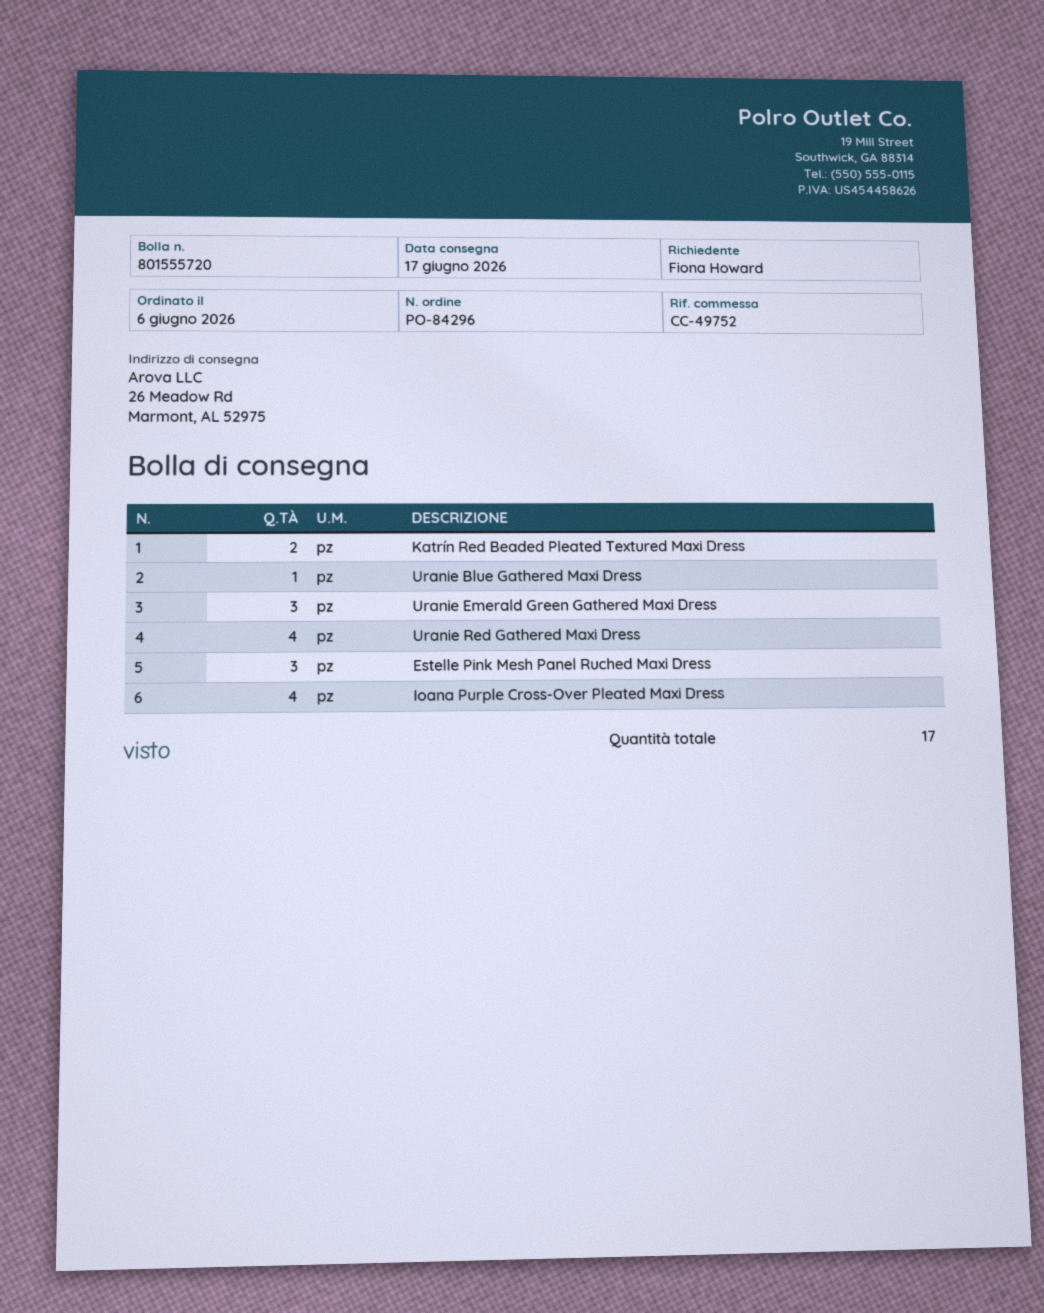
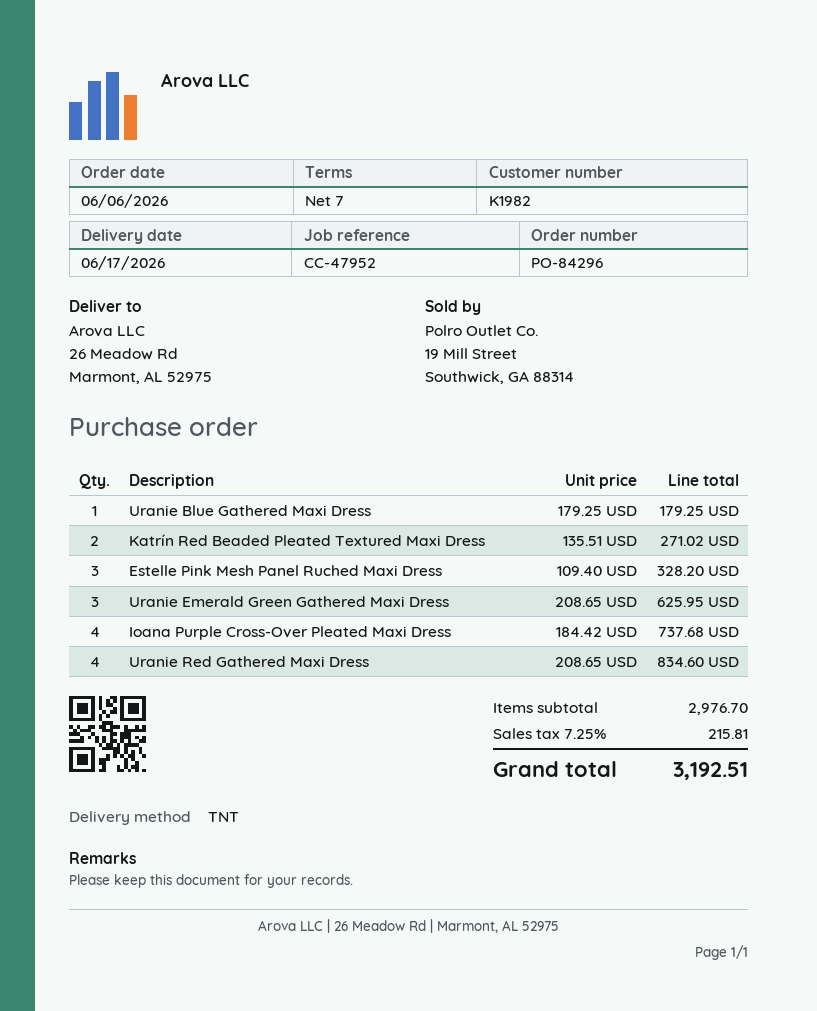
reference: CC-49752 -> CC-47952

